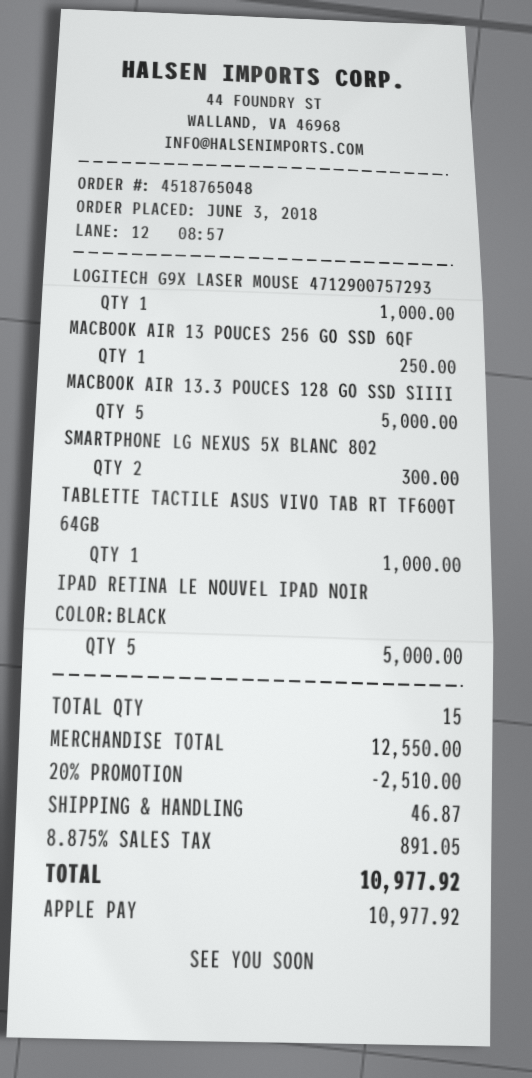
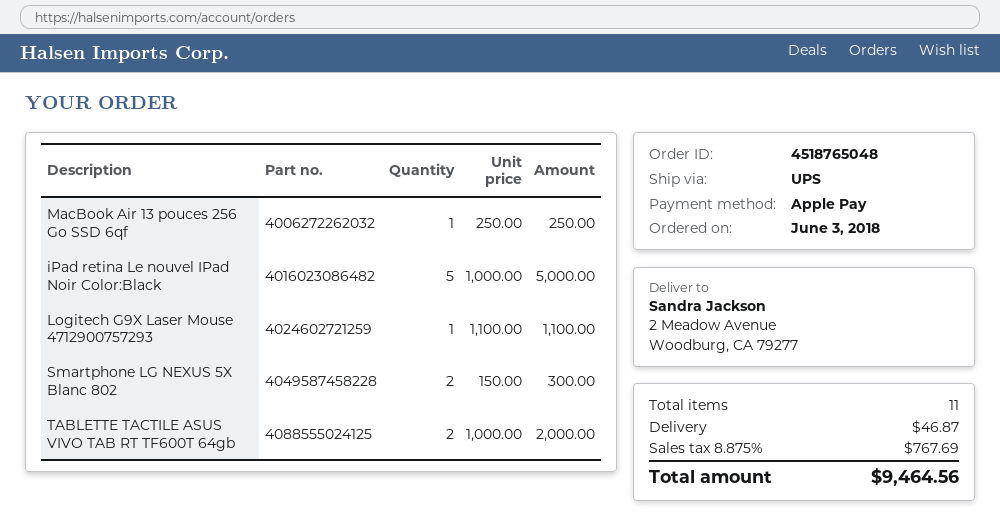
LOGITECH G9X LASER MOUSE 4712900757293: 1 for 1000.00 -> 1 for 1100.00
MACBOOK AIR 13.3 POUCES 128 GO SSD SIIII: 5 for 5000.00 -> none
TABLETTE TACTILE ASUS VIVO TAB RT TF600T 64GB: 1 for 1000.00 -> 2 for 2000.00
total quantity: 15 -> 11
discount: 20% = 2510.00 -> none
tax: 8.875% = 891.05 -> 8.875% = 767.69
total: 10977.92 -> 9464.56

